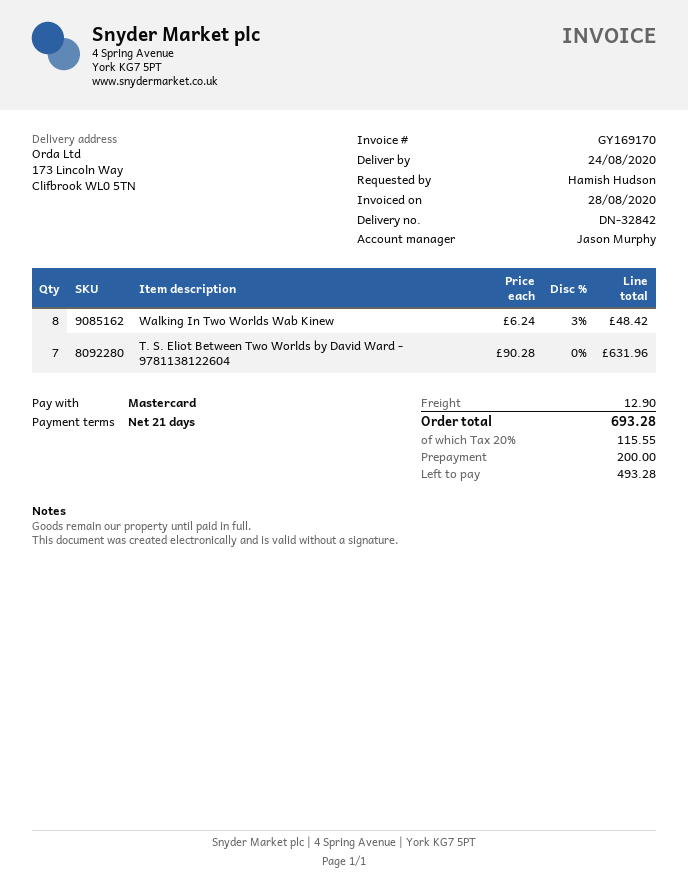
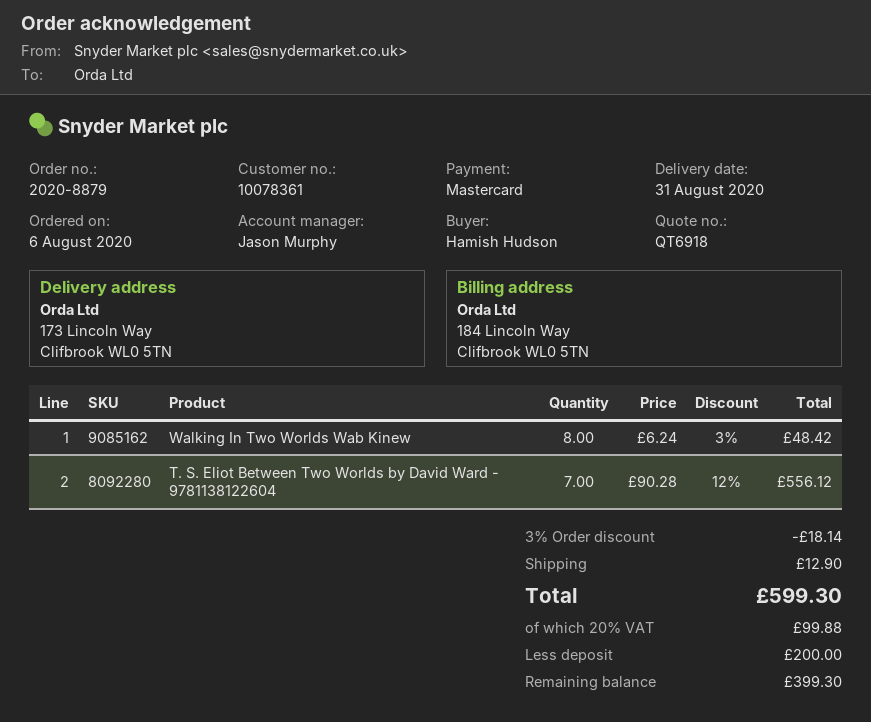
delivery date: 2020-08-24 -> 2020-08-31
T. S. Eliot Between Two Worlds by David Ward - 9781138122604: 7 x 90.28 = 631.96 -> 7 x 90.28 - 12% = 556.12
discount: none -> 3% = 18.14
tax: 20% = 115.55 -> 20% = 99.88
total: 693.28 -> 599.30
balance: 493.28 -> 399.30

